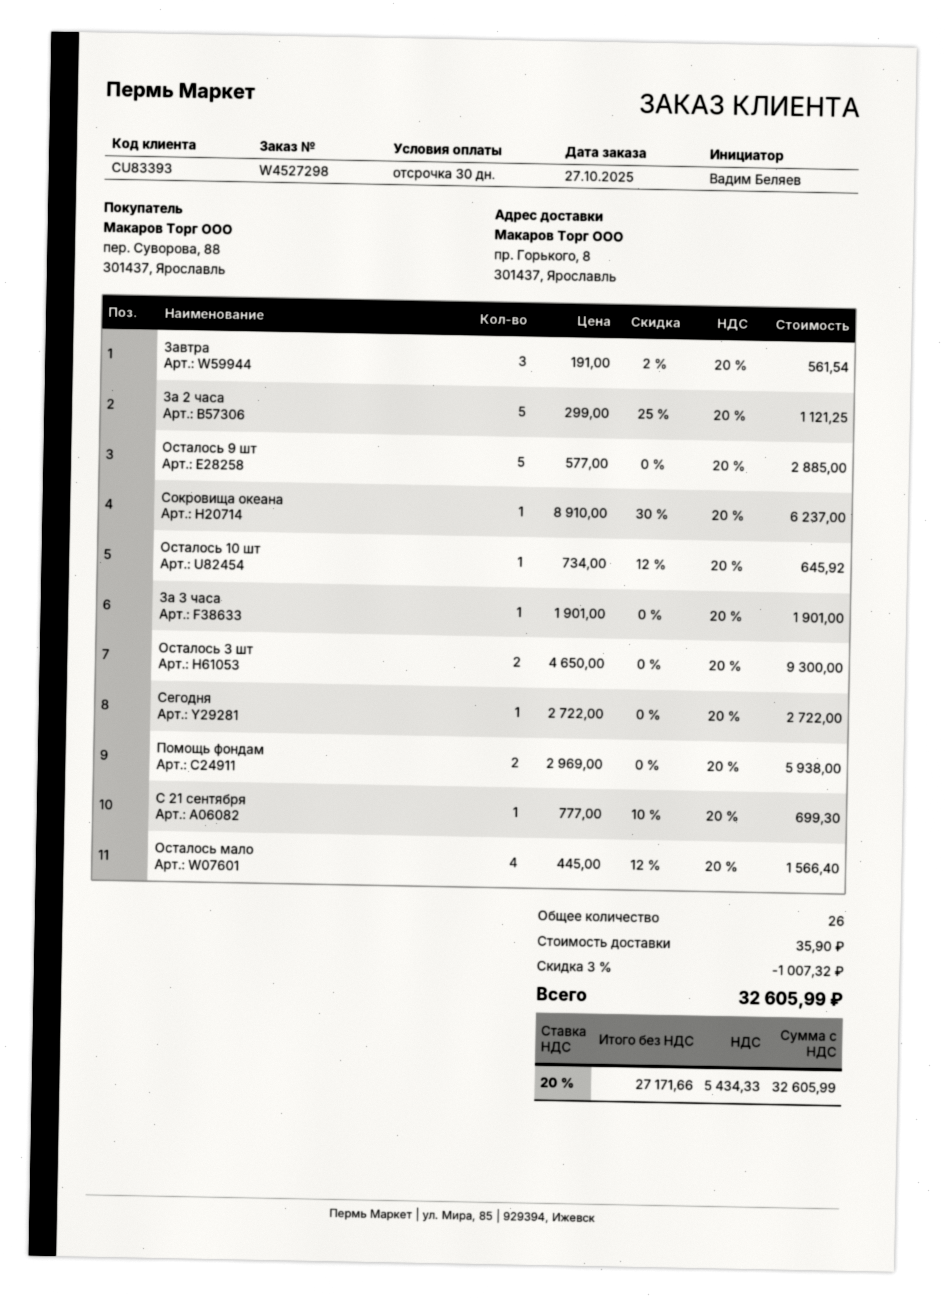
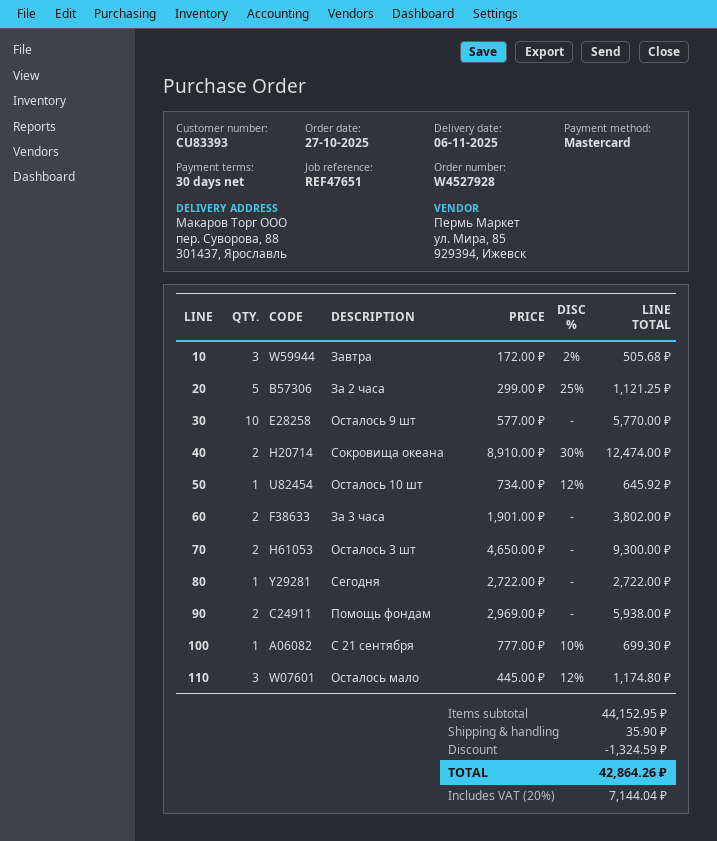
order number: W4527298 -> W4527928
ship to: пр. Горького, 8, 301437, Ярославль -> пер. Суворова, 88, 301437, Ярославль
Завтра: 3 x 191.00 - 2% = 561.54 -> 3 x 172.00 - 2% = 505.68
Осталось 9 шт: 5 x 577.00 = 2885.00 -> 10 x 577.00 = 5770.00
Сокровища океана: 1 x 8910.00 - 30% = 6237.00 -> 2 x 8910.00 - 30% = 12474.00
За 3 часа: 1 x 1901.00 = 1901.00 -> 2 x 1901.00 = 3802.00
Осталось мало: 4 x 445.00 - 12% = 1566.40 -> 3 x 445.00 - 12% = 1174.80
discount: 1007.32 -> 1324.59
tax: 20% = 5434.33 -> 20% = 7144.04
total: 32605.99 -> 42864.26

